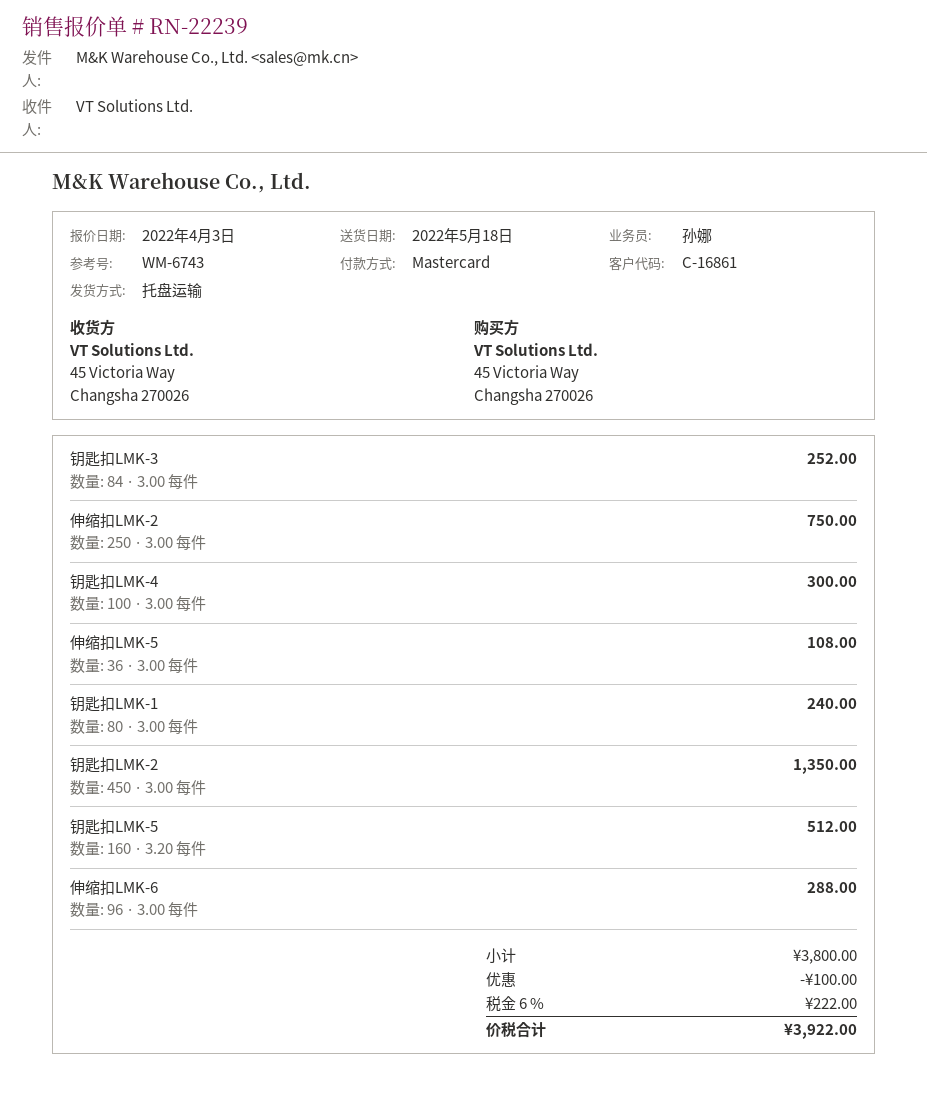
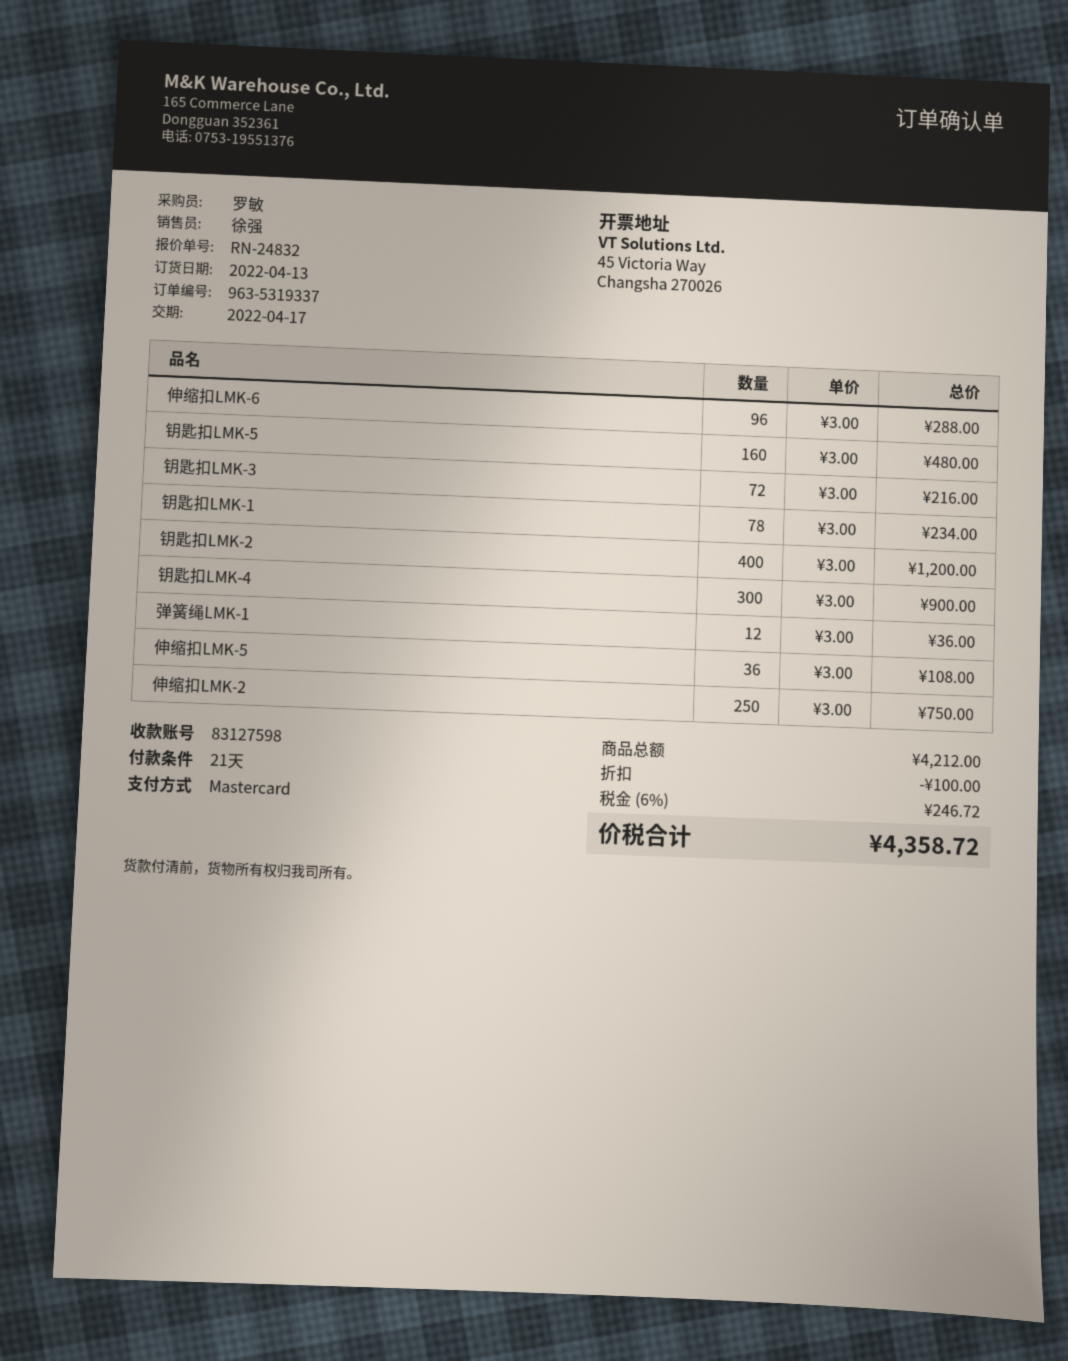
quote number: RN-22239 -> RN-24832
delivery date: 2022-05-18 -> 2022-04-17
sales rep: 孙娜 -> 徐强
钥匙扣LMK-3: 84 x 3.00 = 252.00 -> 72 x 3.00 = 216.00
钥匙扣LMK-4: 100 x 3.00 = 300.00 -> 300 x 3.00 = 900.00
钥匙扣LMK-1: 80 x 3.00 = 240.00 -> 78 x 3.00 = 234.00
钥匙扣LMK-2: 450 x 3.00 = 1350.00 -> 400 x 3.00 = 1200.00
钥匙扣LMK-5: 160 x 3.20 = 512.00 -> 160 x 3.00 = 480.00
弹簧绳LMK-1: none -> 12 x 3.00 = 36.00
subtotal: 3800.00 -> 4212.00
tax: 6% = 222.00 -> 6% = 246.72
total: 3922.00 -> 4358.72

